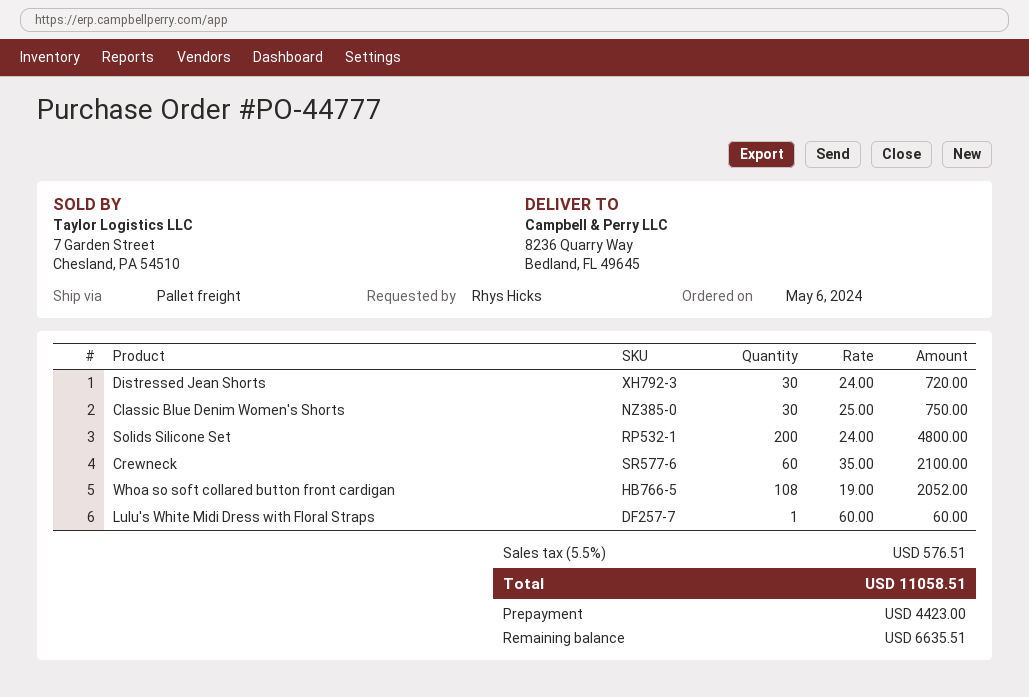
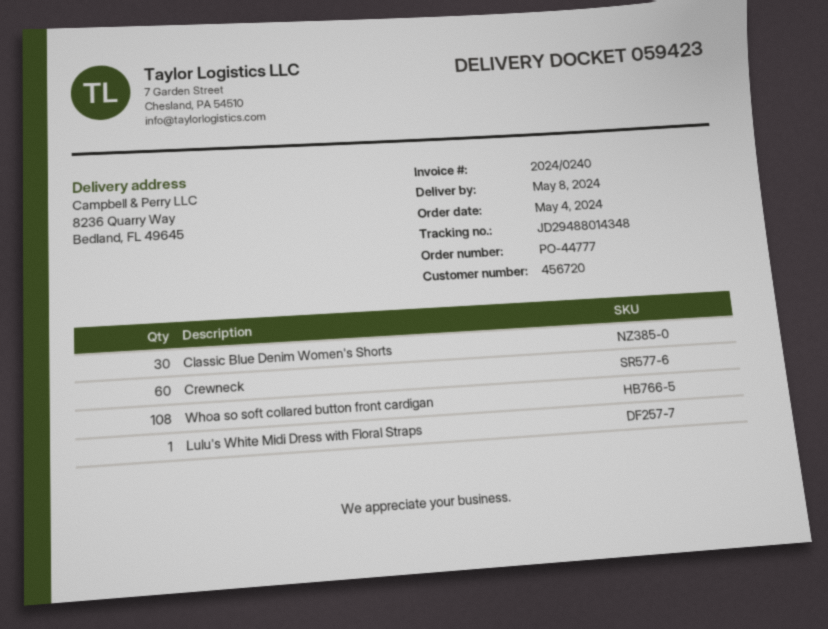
order date: 2024-05-06 -> 2024-05-04
Distressed Jean Shorts: 30 -> none
Solids Silicone Set: 200 -> none

